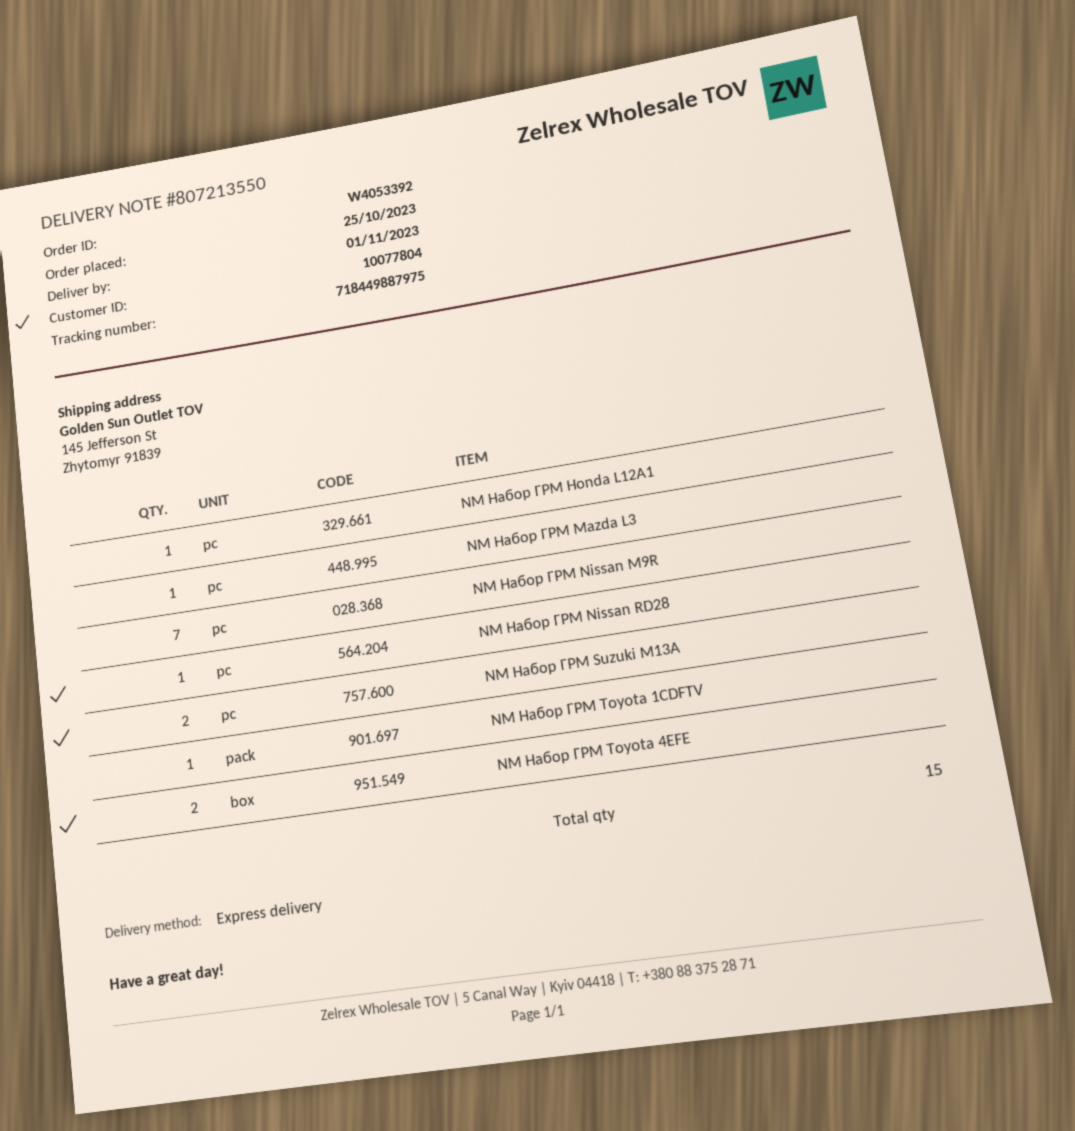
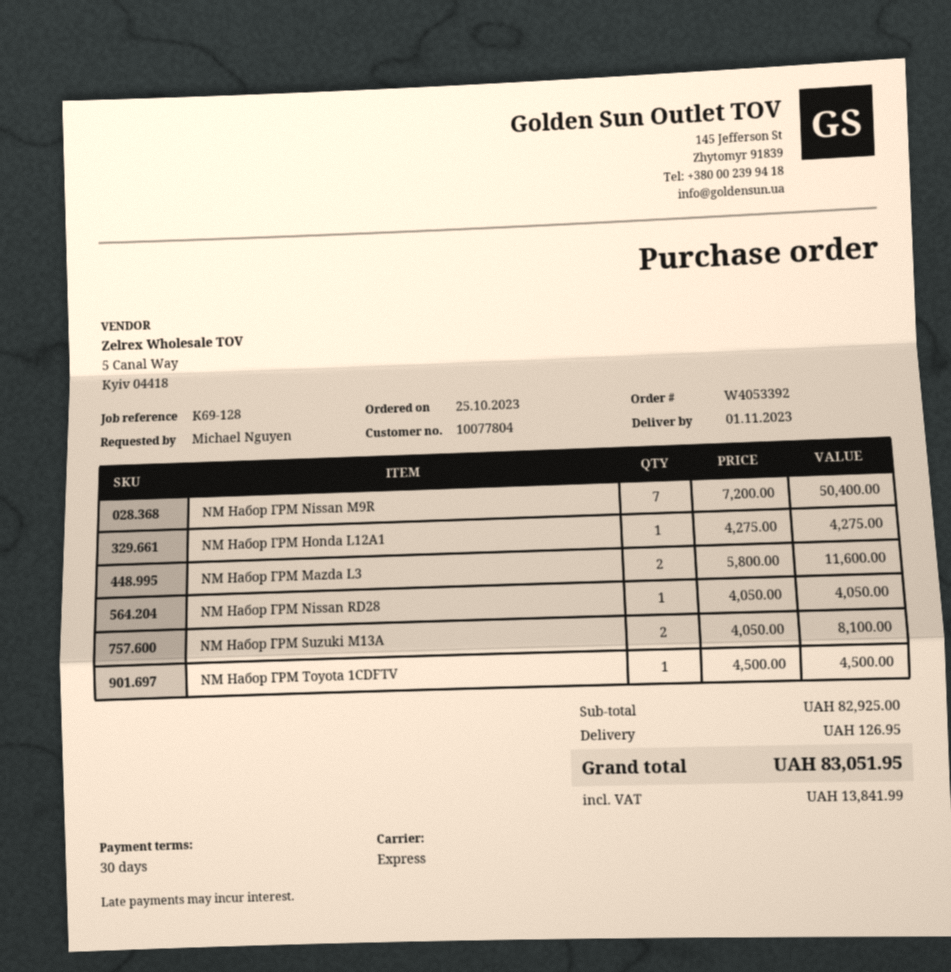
NM Набор ГРМ Mazda L3: 1 -> 2
NM Набор ГРМ Toyota 4EFE: 2 -> none

